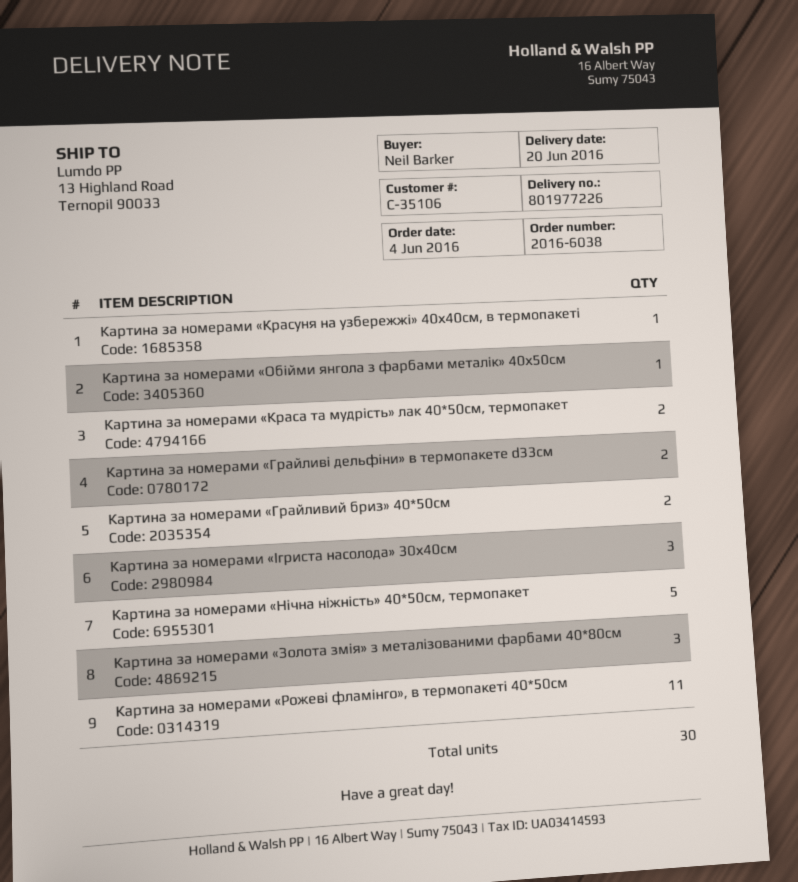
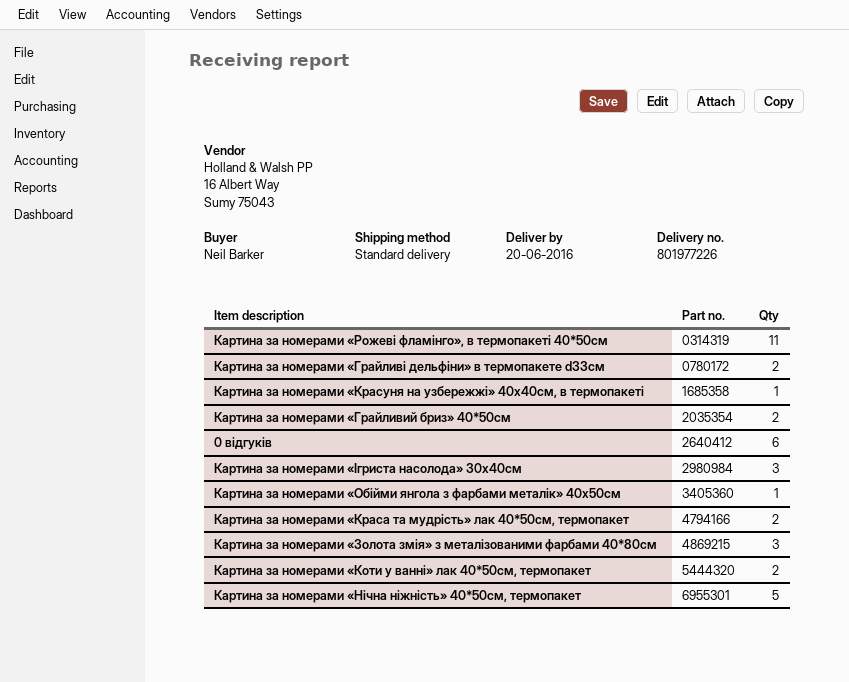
0 відгуків: none -> 6
Картина за номерами «Коти у ванні» лак 40*50см, термопакет: none -> 2

